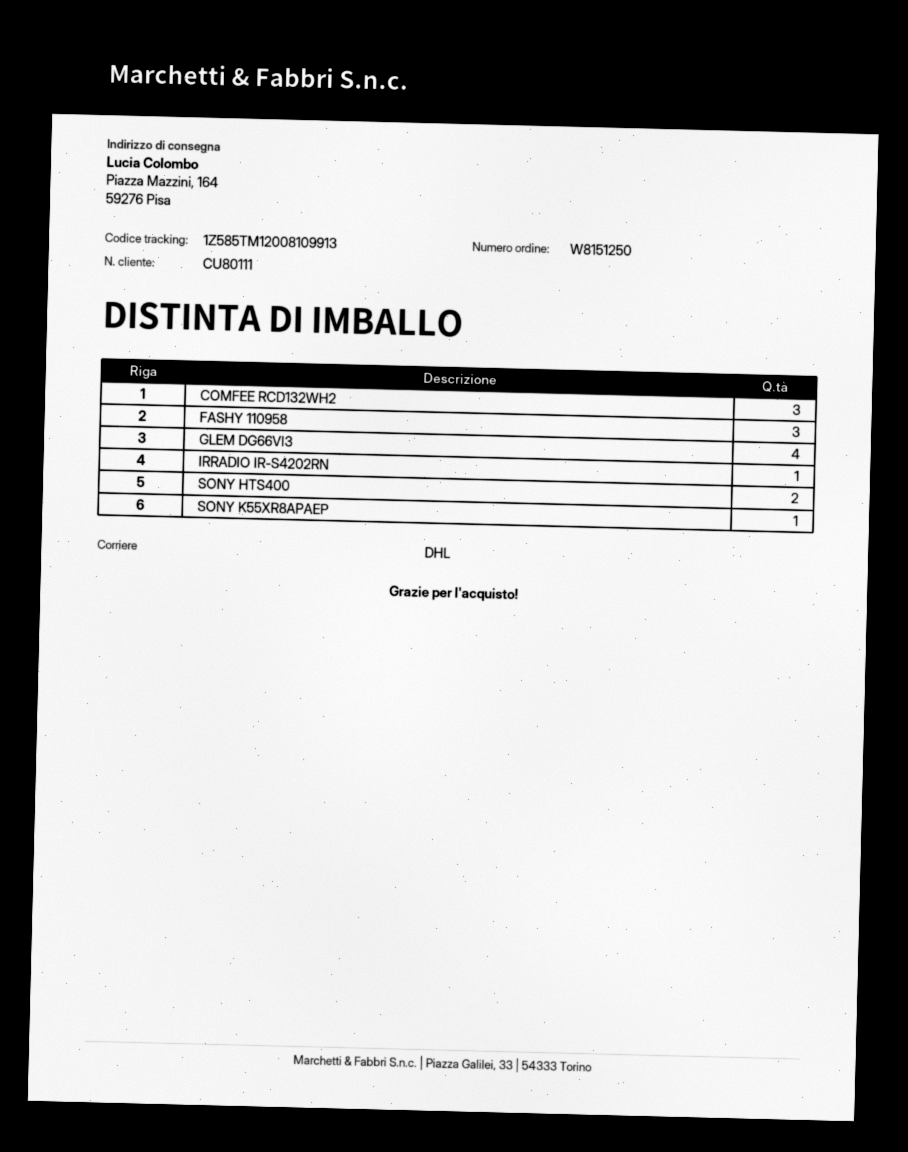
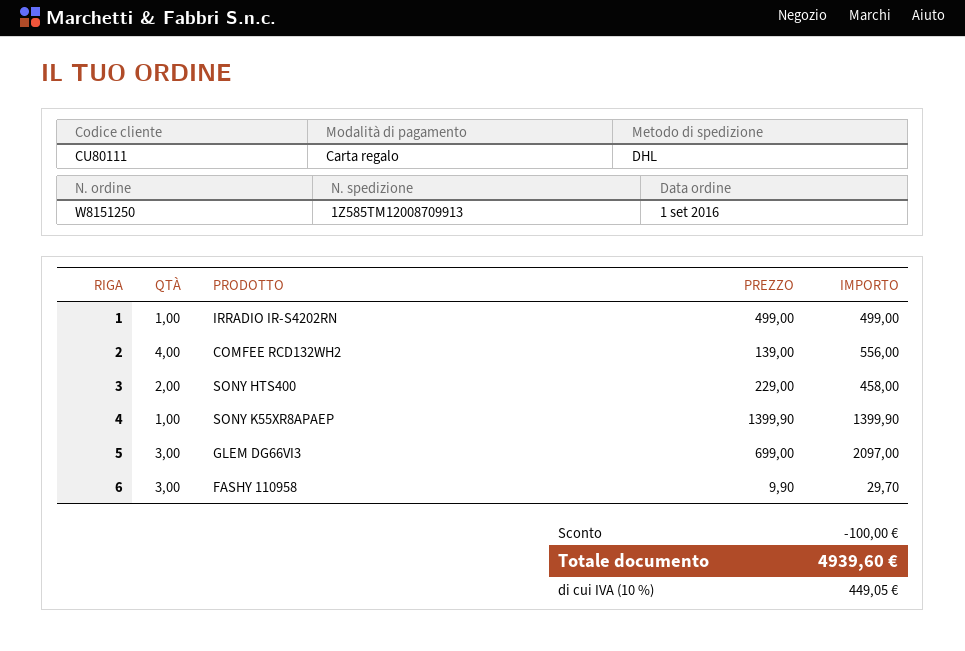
tracking number: 1Z585TM12008109913 -> 1Z585TM12008709913
COMFEE RCD132WH2: 3 -> 4
GLEM DG66VI3: 4 -> 3

